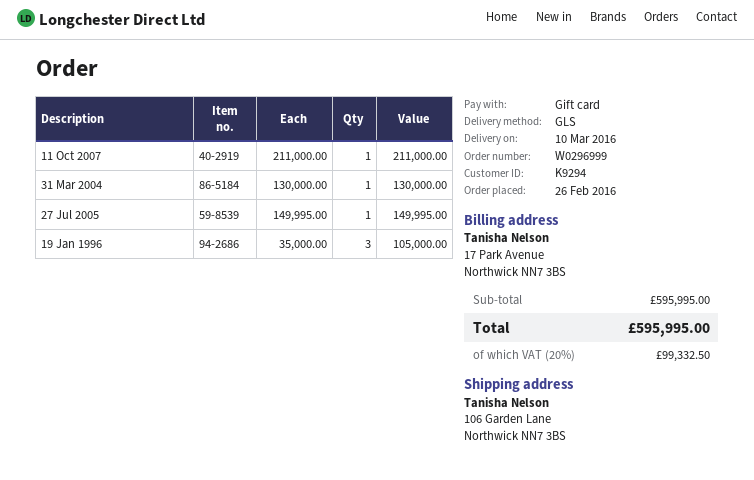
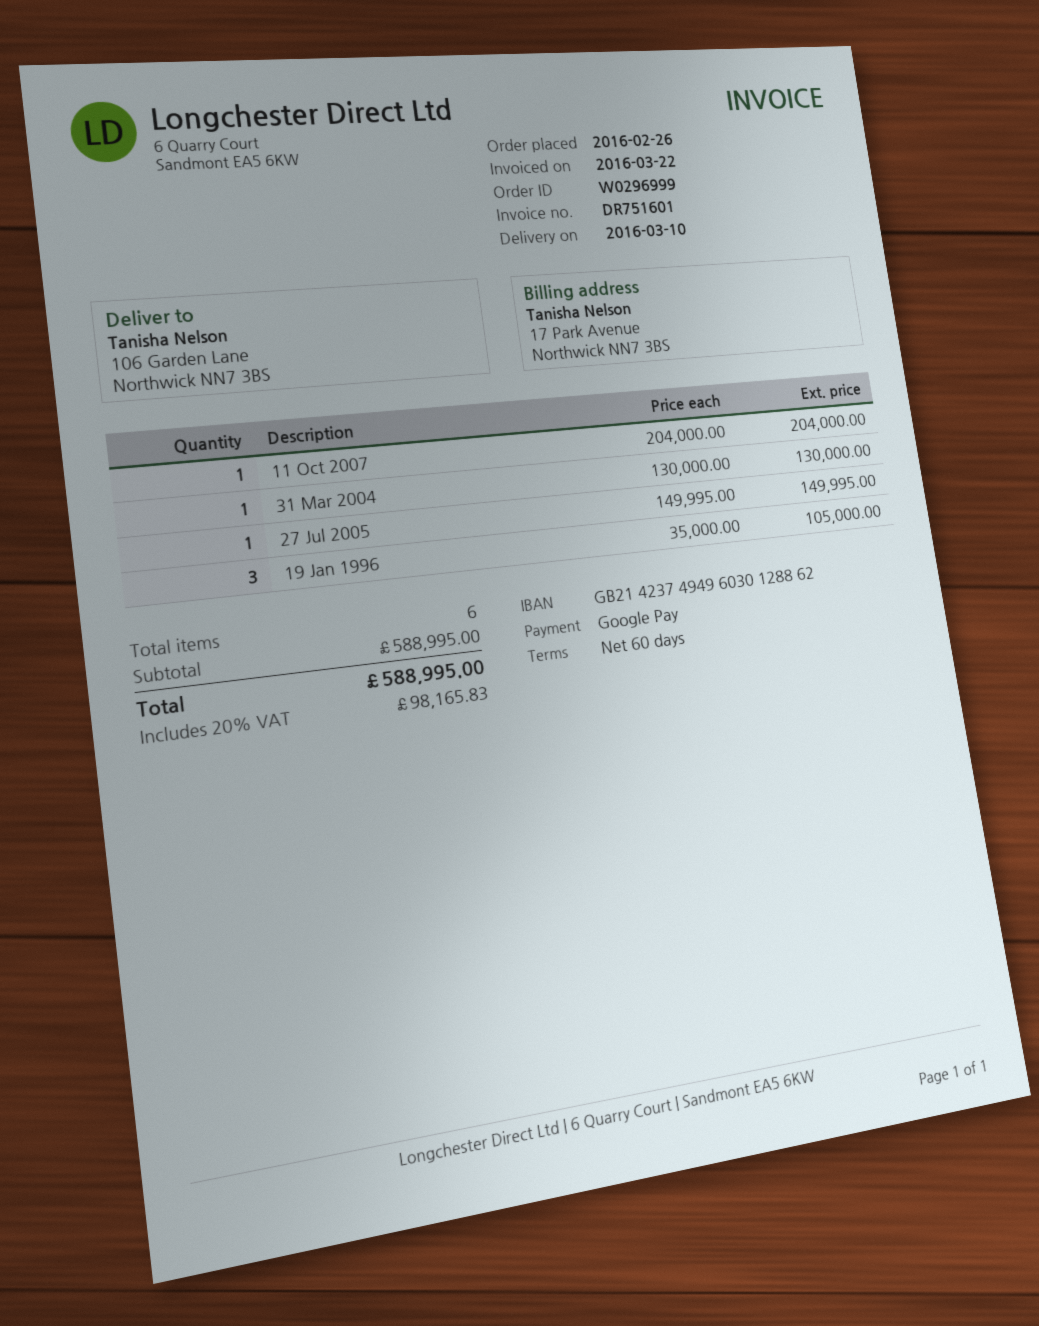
payment method: gift card -> Google Pay
11 Oct 2007: 1 x 211000.00 = 211000.00 -> 1 x 204000.00 = 204000.00
subtotal: 595995.00 -> 588995.00
tax: 20% = 99332.50 -> 20% = 98165.83
total: 595995.00 -> 588995.00

